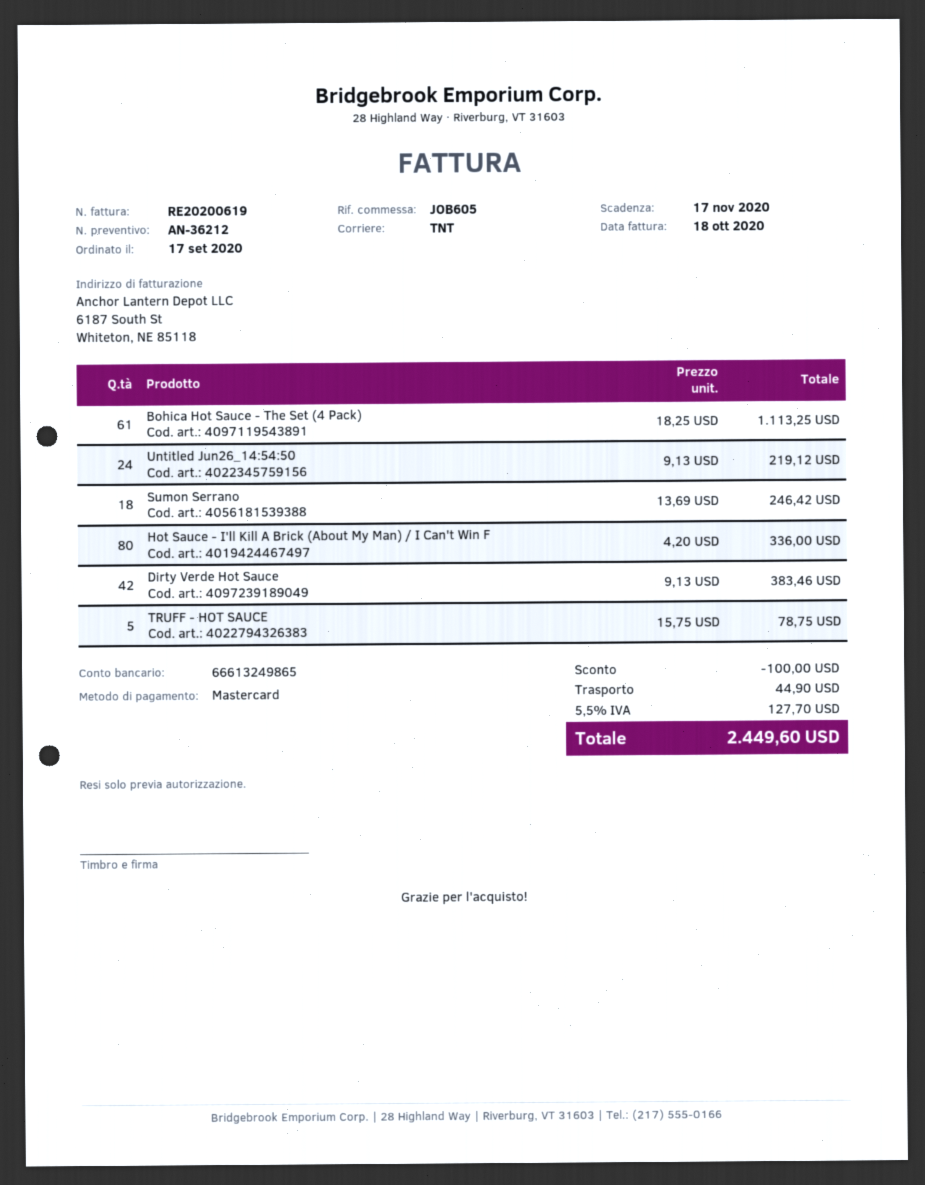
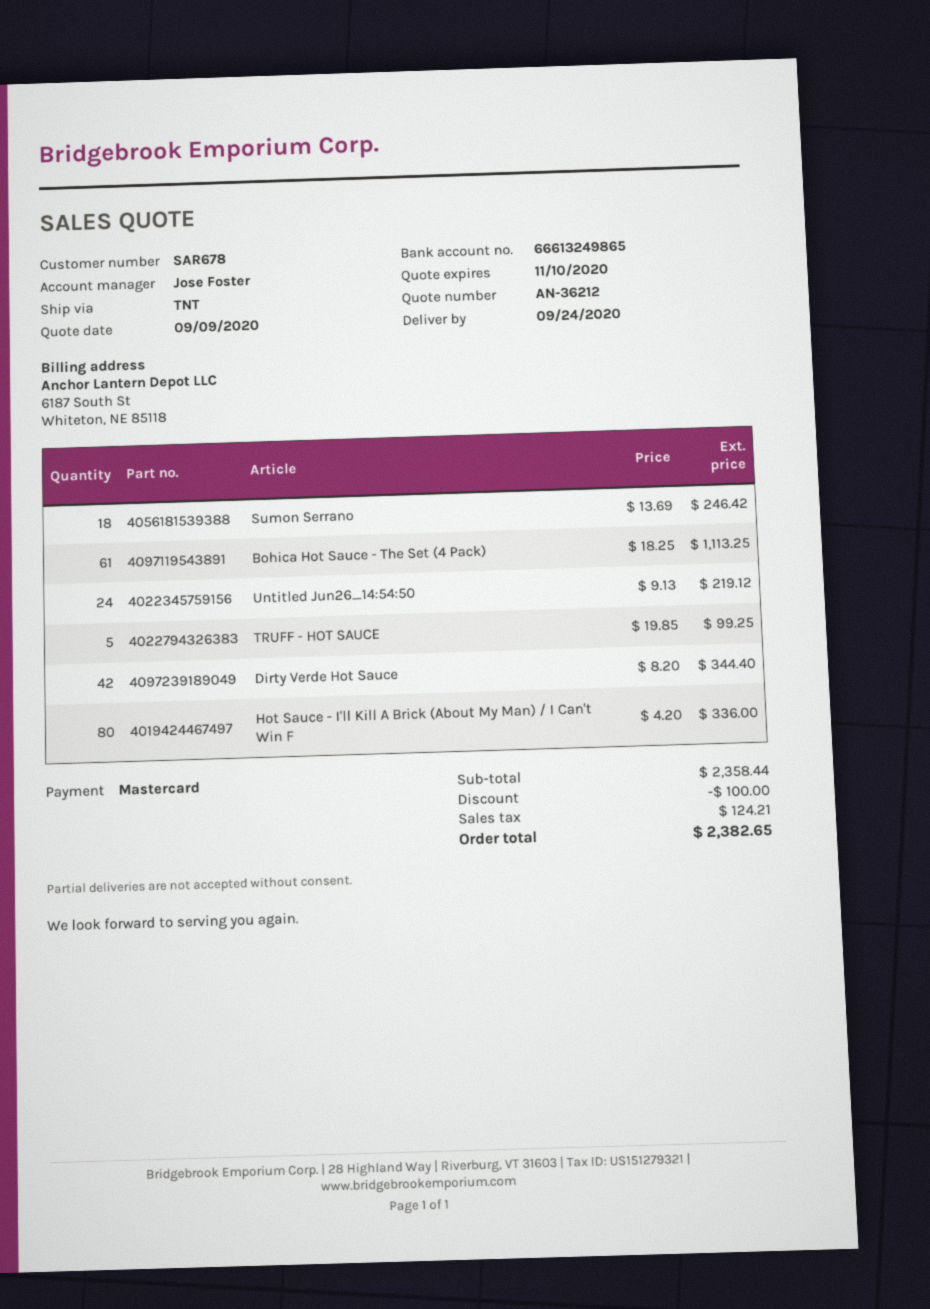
Dirty Verde Hot Sauce: 42 x 9.13 = 383.46 -> 42 x 8.20 = 344.40
TRUFF - HOT SAUCE: 5 x 15.75 = 78.75 -> 5 x 19.85 = 99.25
shipping: 44.90 -> none
tax: 127.70 -> 124.21
total: 2449.60 -> 2382.65

